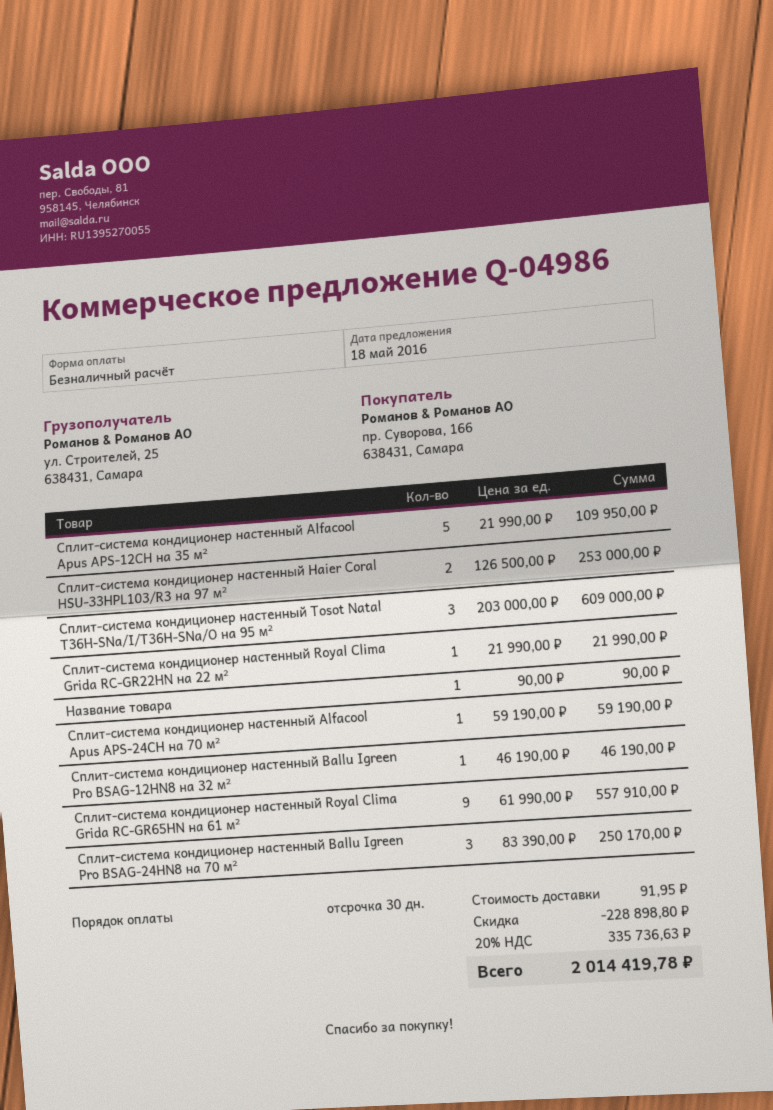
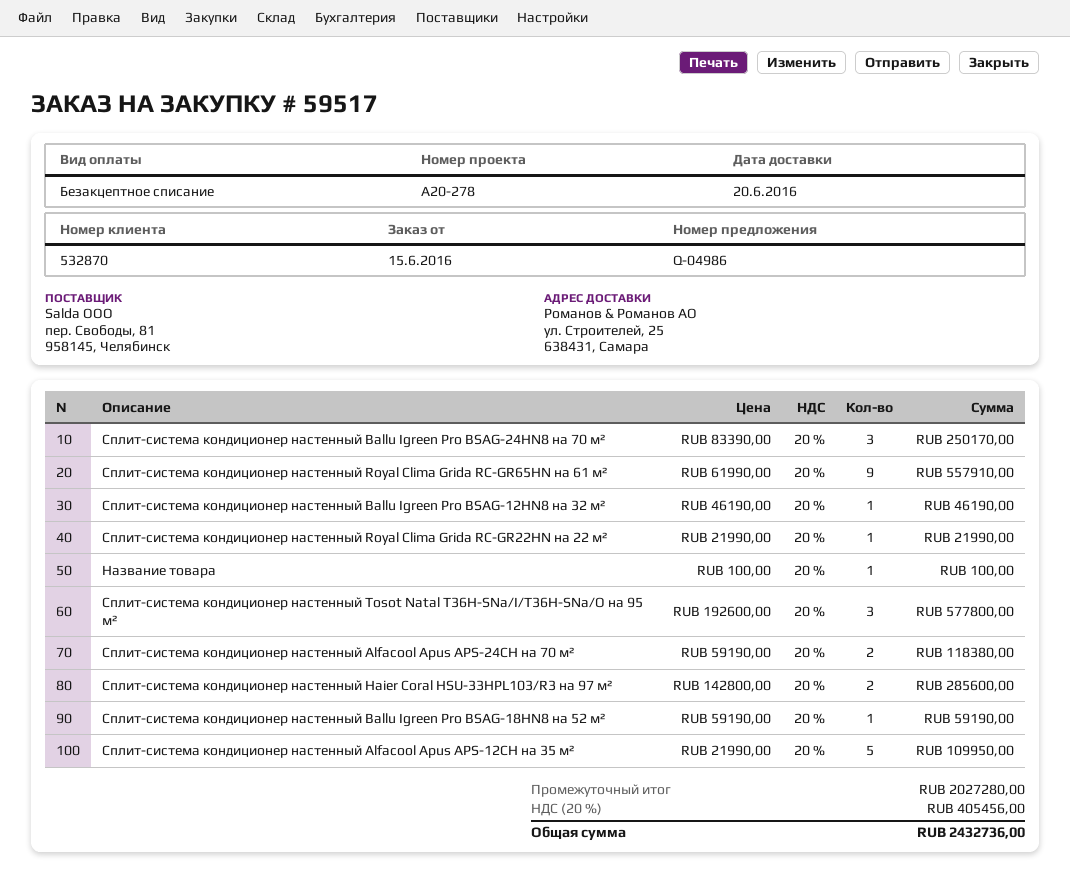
payment method: bank transfer -> direct debit
Сплит-система кондиционер настенный Haier Coral HSU-33HPL103/R3 на 97 м²: 2 x 126500.00 = 253000.00 -> 2 x 142800.00 = 285600.00
Сплит-система кондиционер настенный Tosot Natal T36H-SNa/I/T36H-SNa/O на 95 м²: 3 x 203000.00 = 609000.00 -> 3 x 192600.00 = 577800.00
Название товара: 1 x 90.00 = 90.00 -> 1 x 100.00 = 100.00
Сплит-система кондиционер настенный Alfacool Apus APS-24CH на 70 м²: 1 x 59190.00 = 59190.00 -> 2 x 59190.00 = 118380.00
Сплит-система кондиционер настенный Ballu Igreen Pro BSAG-18HN8 на 52 м²: none -> 1 x 59190.00 = 59190.00
discount: 228898.80 -> none
shipping: 91.95 -> none
tax: 20% = 335736.63 -> 20% = 405456.00
total: 2014419.78 -> 2432736.00

